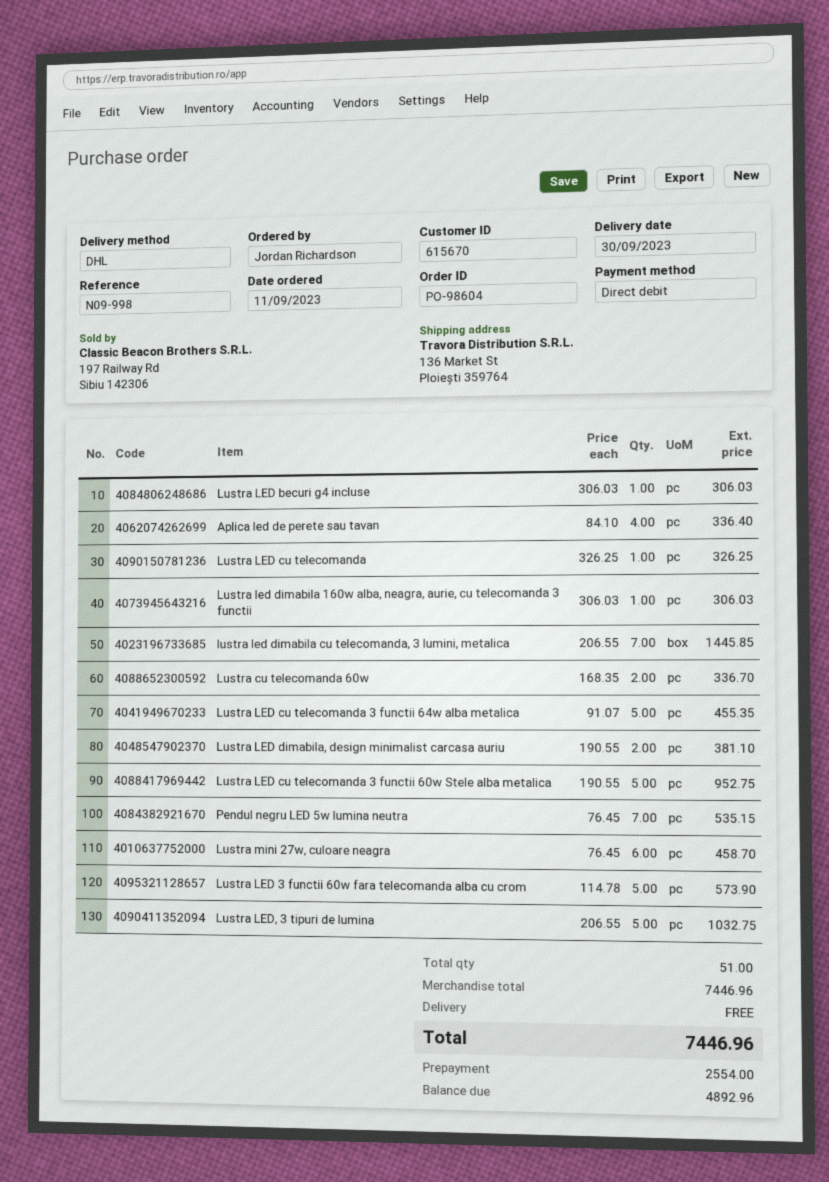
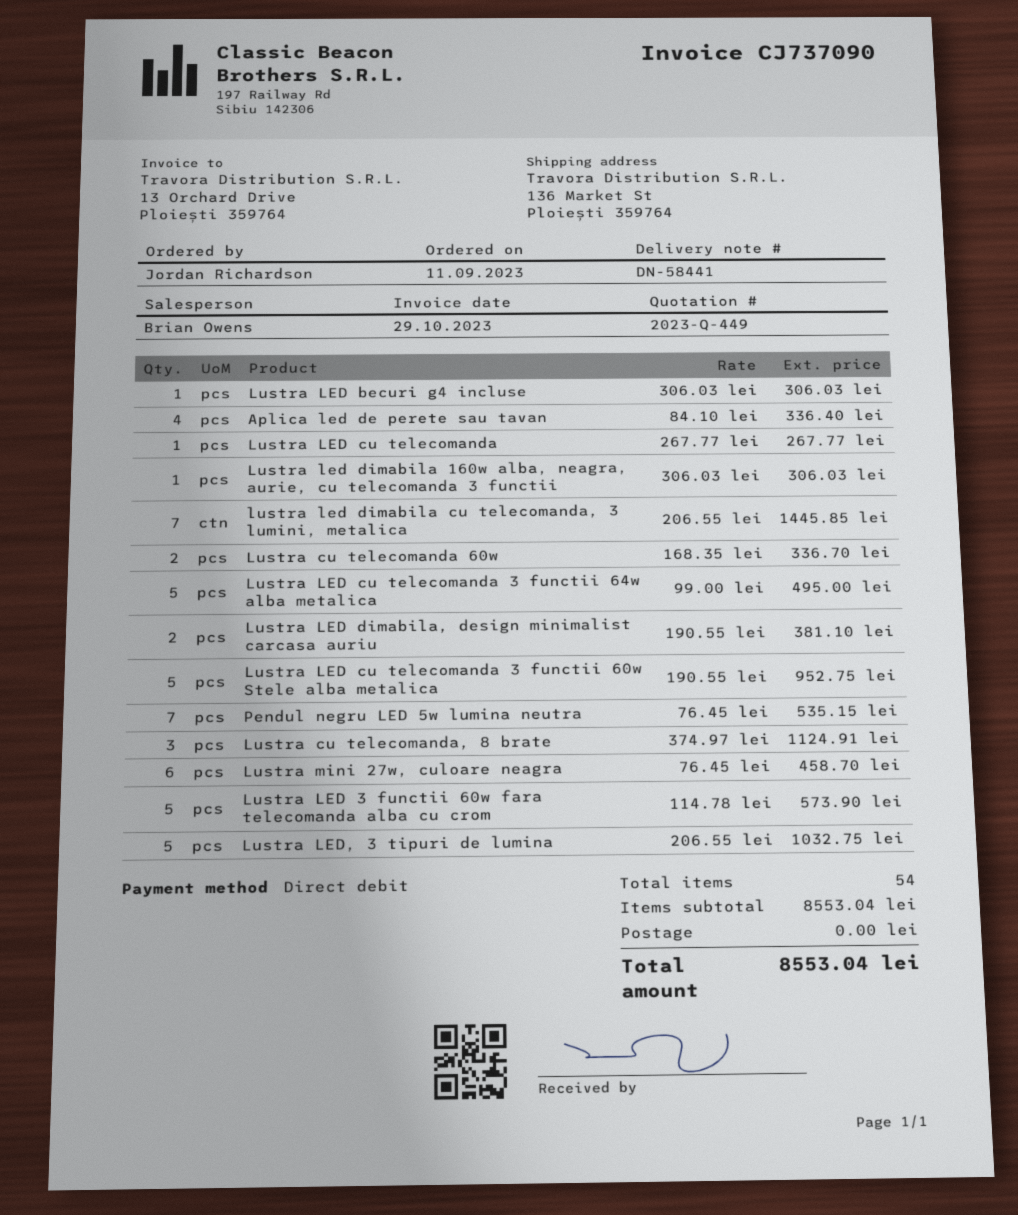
Lustra LED cu telecomanda: 1 x 326.25 = 326.25 -> 1 x 267.77 = 267.77
Lustra LED cu telecomanda 3 functii 64w alba metalica: 5 x 91.07 = 455.35 -> 5 x 99.00 = 495.00
Lustra cu telecomanda, 8 brate: none -> 3 x 374.97 = 1124.91
total quantity: 51 -> 54
subtotal: 7446.96 -> 8553.04
total: 7446.96 -> 8553.04

